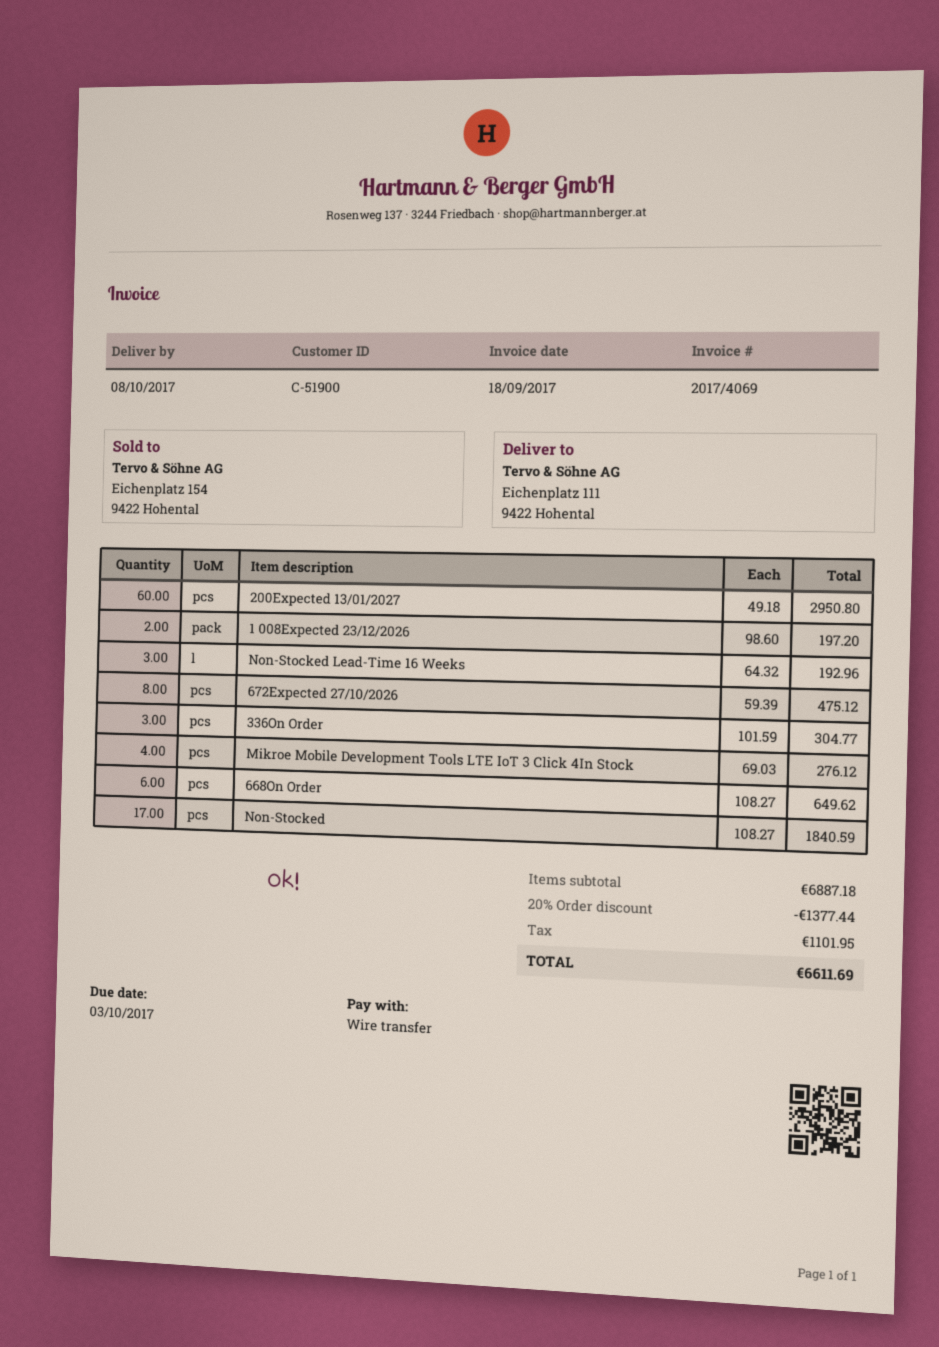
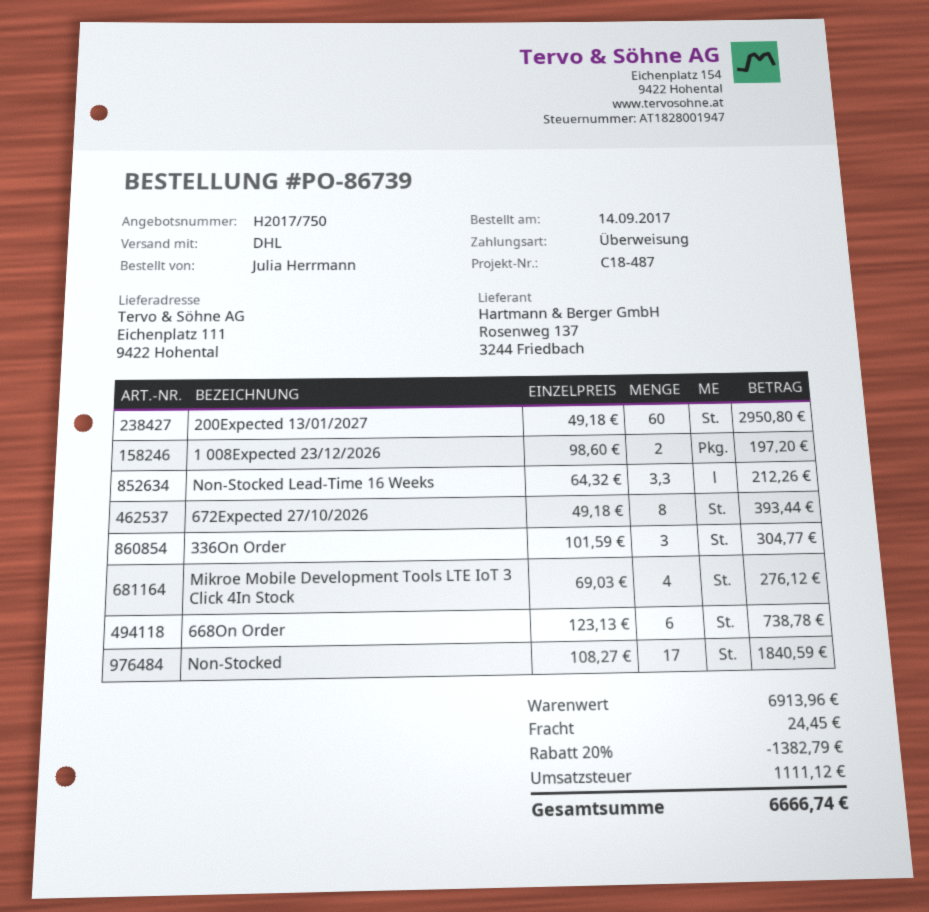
Non-Stocked Lead-Time 16 Weeks: 3 x 64.32 = 192.96 -> 3.3 x 64.32 = 212.26
672Expected 27/10/2026: 8 x 59.39 = 475.12 -> 8 x 49.18 = 393.44
668On Order: 6 x 108.27 = 649.62 -> 6 x 123.13 = 738.78
subtotal: 6887.18 -> 6913.96
discount: 20% = 1377.44 -> 20% = 1382.79
shipping: none -> 24.45
tax: 1101.95 -> 1111.12
total: 6611.69 -> 6666.74

